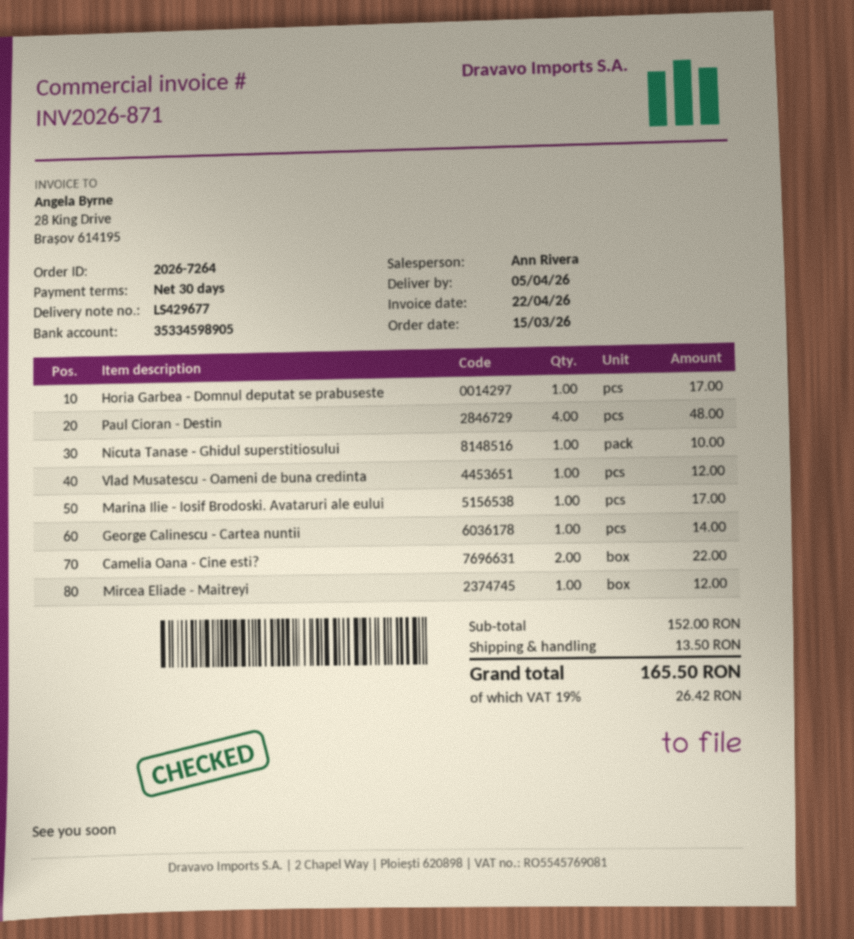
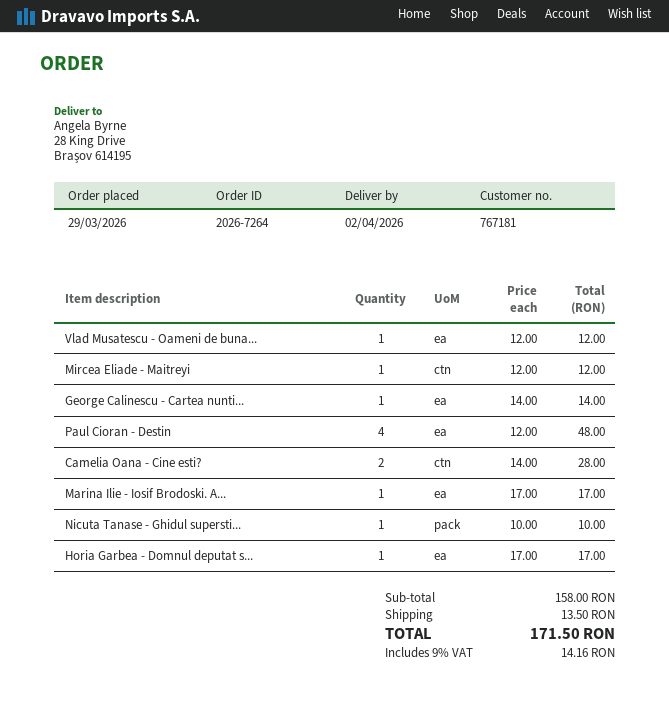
order date: 2026-03-15 -> 2026-03-29
delivery date: 2026-04-05 -> 2026-04-02
Camelia Oana - Cine esti?: 2 for 22.00 -> 2 for 28.00
subtotal: 152.00 -> 158.00
tax: 19% = 26.42 -> 9% = 14.16
total: 165.50 -> 171.50

